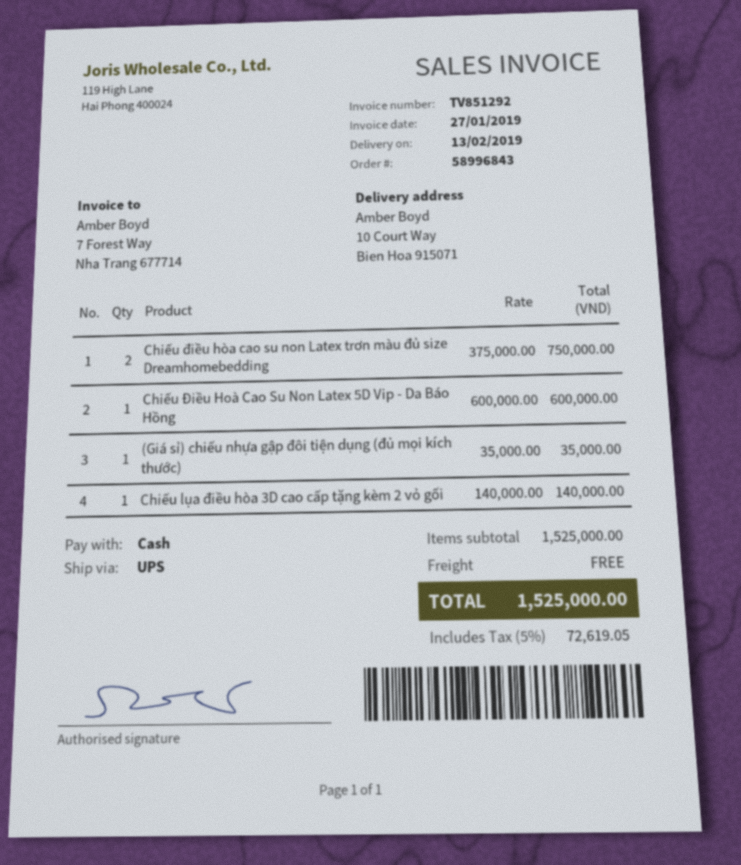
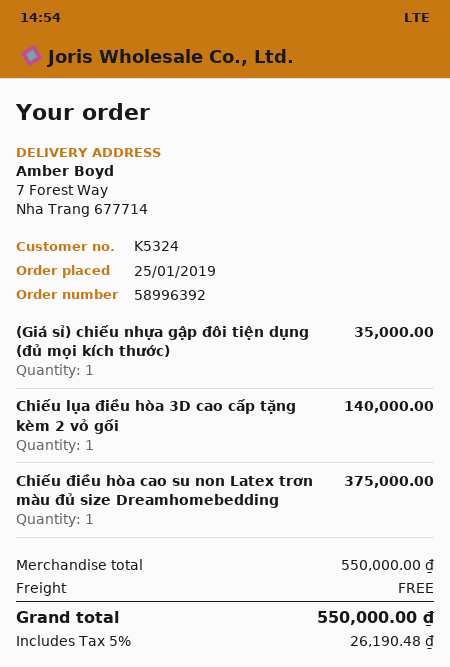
order number: 58996843 -> 58996392
ship to: 10 Court Way, Bien Hoa 915071 -> 7 Forest Way, Nha Trang 677714
Chiếu điều hòa cao su non Latex trơn màu đủ size Dreamhomebedding: 2 for 750000.00 -> 1 for 375000.00
Chiếu Điều Hoà Cao Su Non Latex 5D Vip - Da Báo Hồng: 1 for 600000.00 -> none
subtotal: 1525000.00 -> 550000.00
tax: 5% = 72619.05 -> 5% = 26190.48
total: 1525000.00 -> 550000.00

